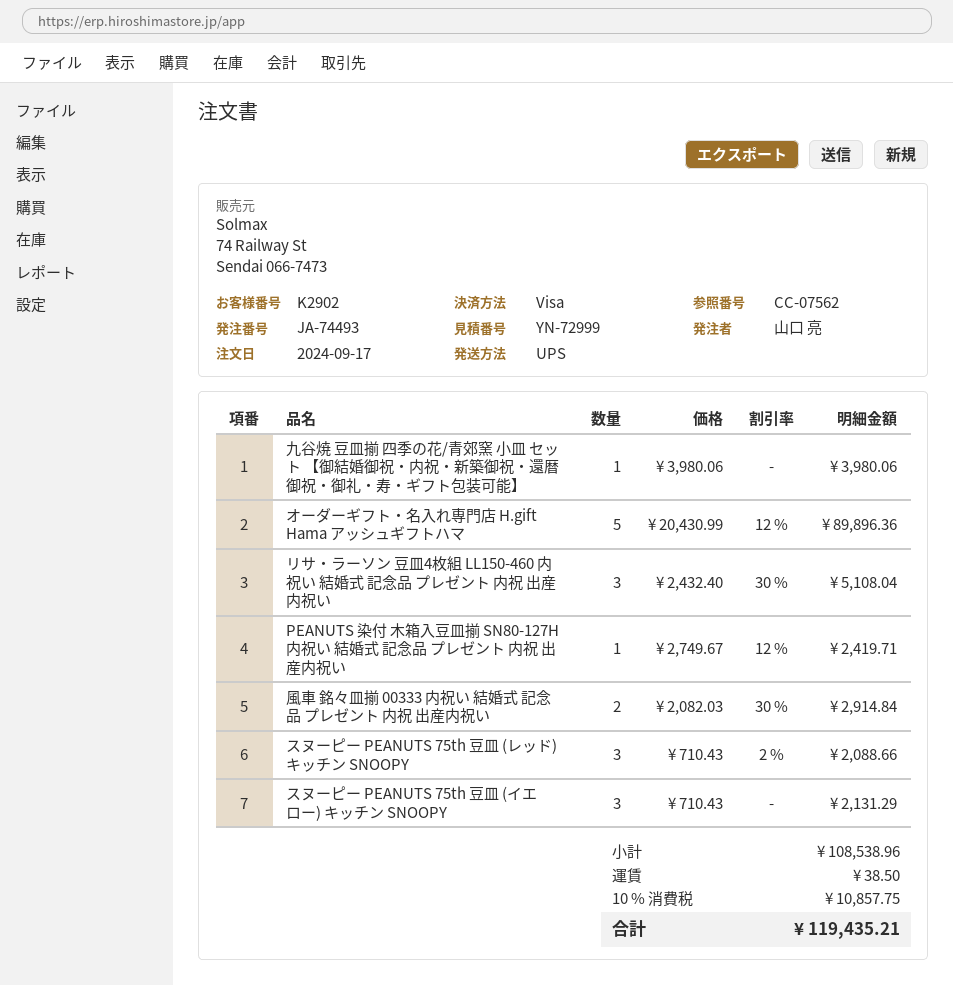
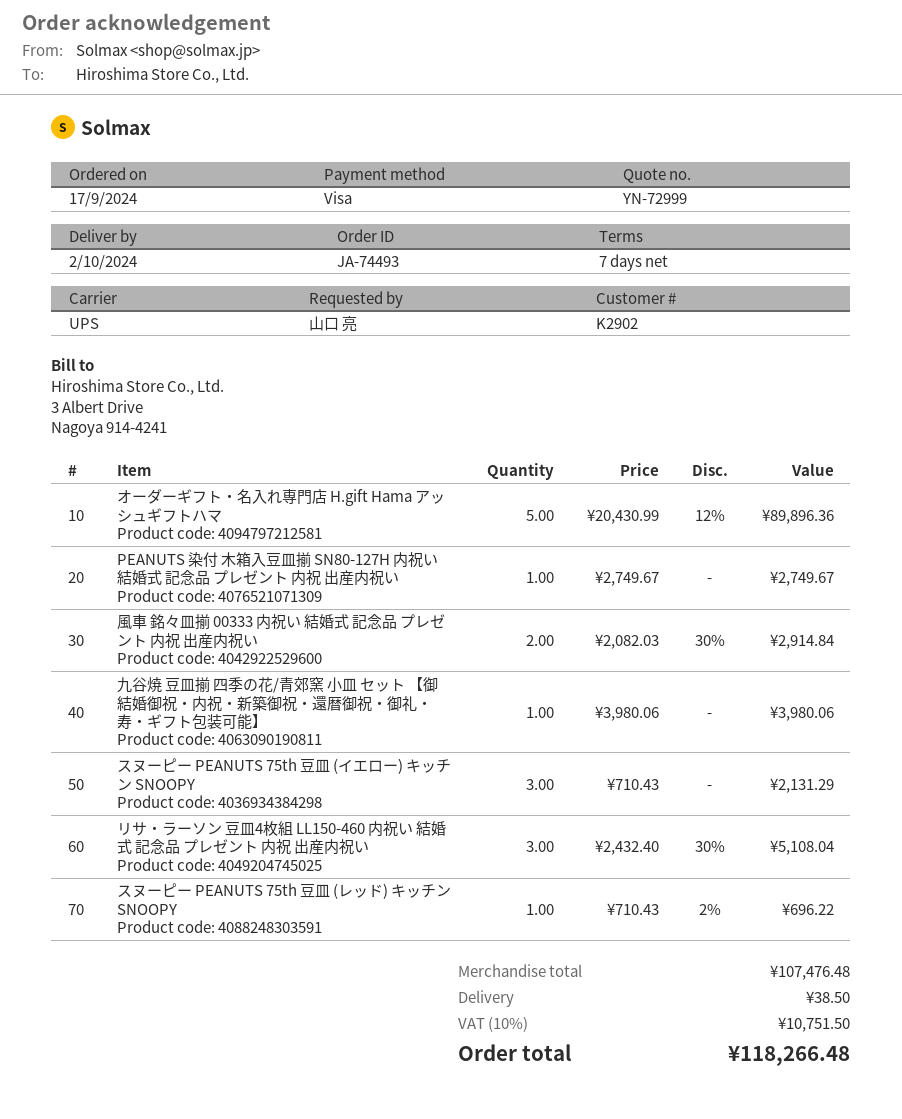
PEANUTS 染付 木箱入豆皿揃 SN80-127H 内祝い 結婚式 記念品 プレゼント 内祝 出産内祝い: 1 x 2749.67 - 12% = 2419.71 -> 1 x 2749.67 = 2749.67
スヌーピー PEANUTS 75th 豆皿 (レッド) キッチン SNOOPY: 3 x 710.43 - 2% = 2088.66 -> 1 x 710.43 - 2% = 696.22
subtotal: 108538.96 -> 107476.48
tax: 10% = 10857.75 -> 10% = 10751.50
total: 119435.21 -> 118266.48

